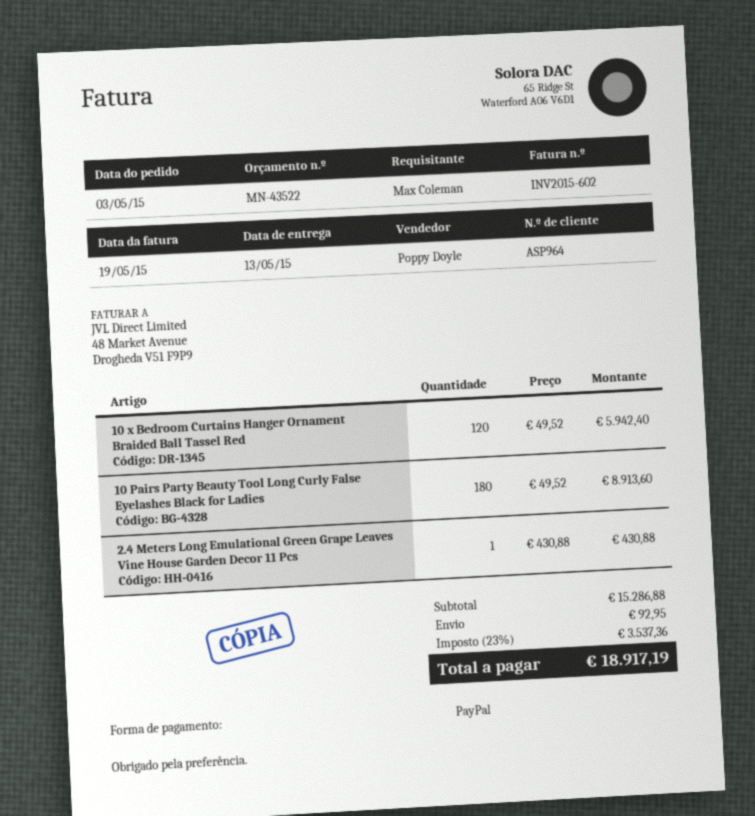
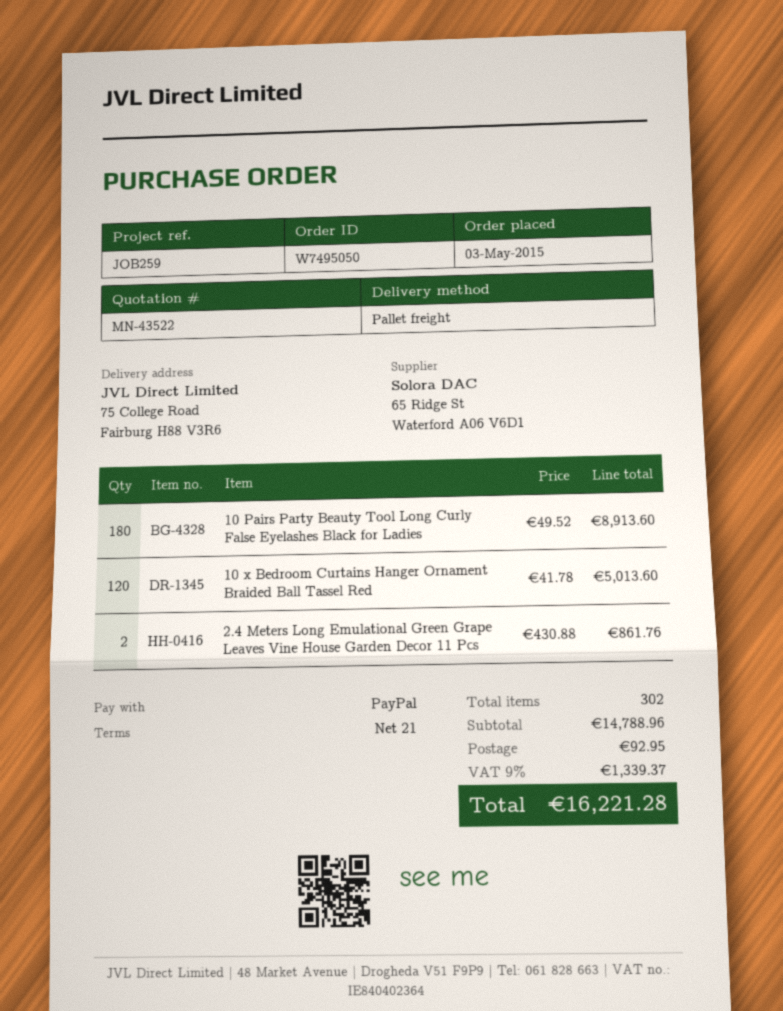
10 x Bedroom Curtains Hanger Ornament Braided Ball Tassel Red: 120 x 49.52 = 5942.40 -> 120 x 41.78 = 5013.60
2.4 Meters Long Emulational Green Grape Leaves Vine House Garden Decor 11 Pcs: 1 x 430.88 = 430.88 -> 2 x 430.88 = 861.76
subtotal: 15286.88 -> 14788.96
tax: 23% = 3537.36 -> 9% = 1339.37
total: 18917.19 -> 16221.28

